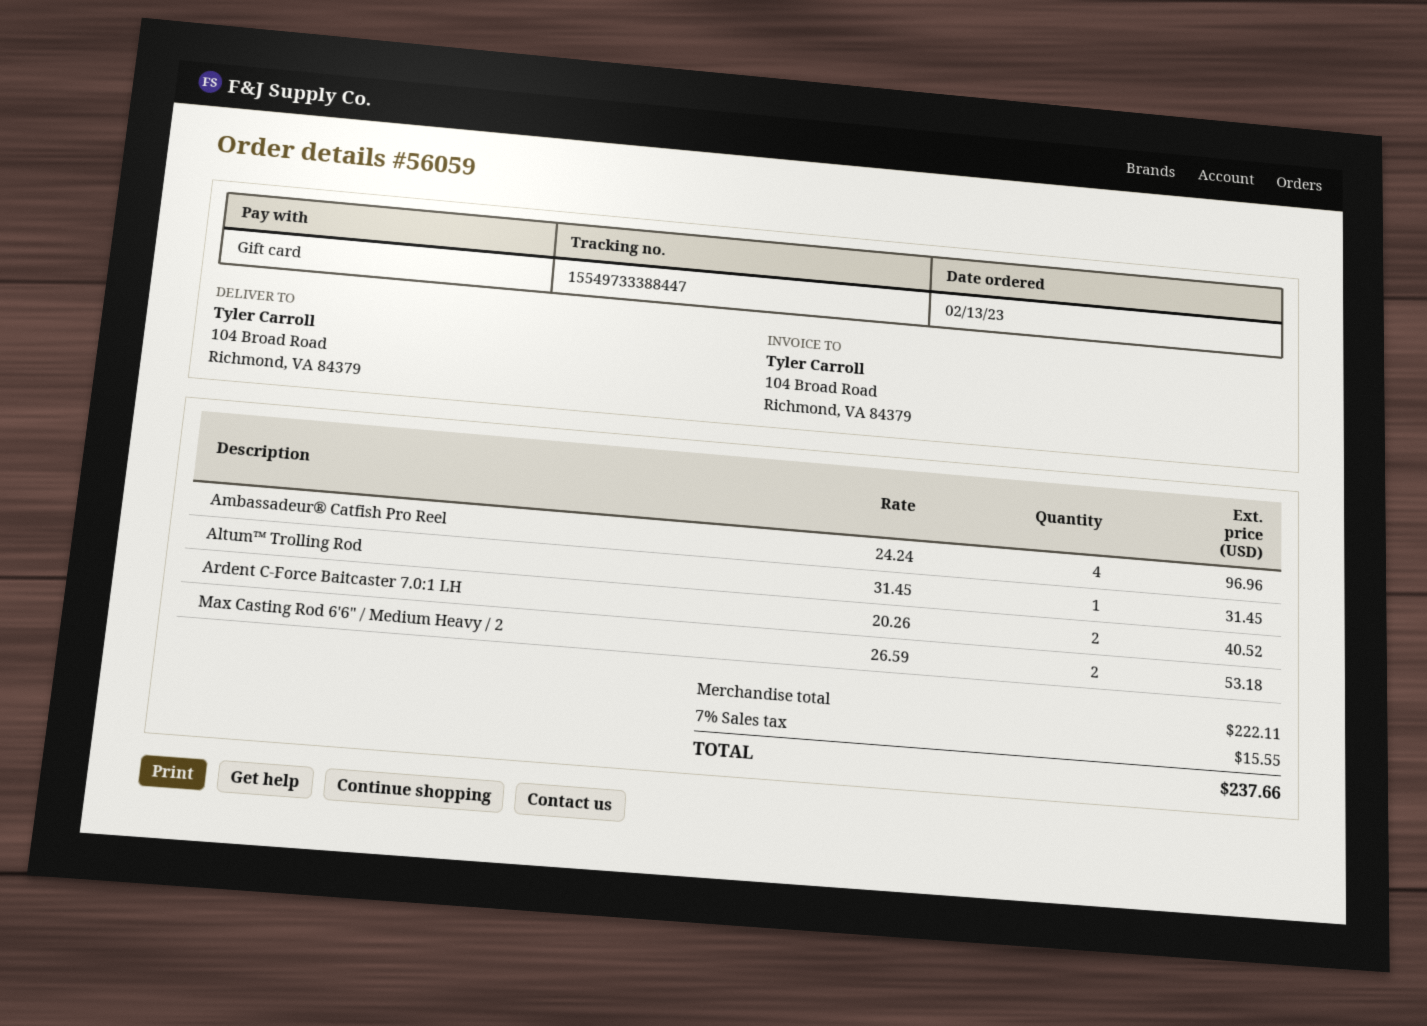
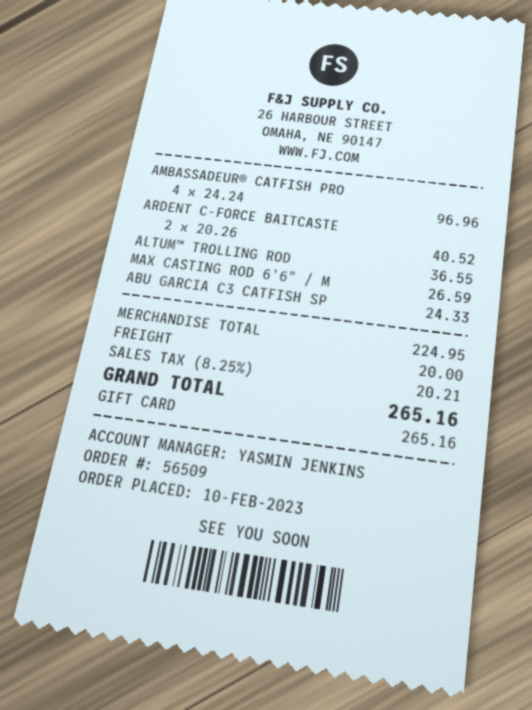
order number: 56059 -> 56509
order date: 2023-02-13 -> 2023-02-10
Altum™ Trolling Rod: 1 x 31.45 = 31.45 -> 1 x 36.55 = 36.55
Max Casting Rod 6'6" / Medium Heavy / 2: 2 x 26.59 = 53.18 -> 1 x 26.59 = 26.59
ABU GARCIA C3 CATFISH SP: none -> 1 x 24.33 = 24.33
subtotal: 222.11 -> 224.95
shipping: none -> 20.00
tax: 7% = 15.55 -> 8.25% = 20.21
total: 237.66 -> 265.16

